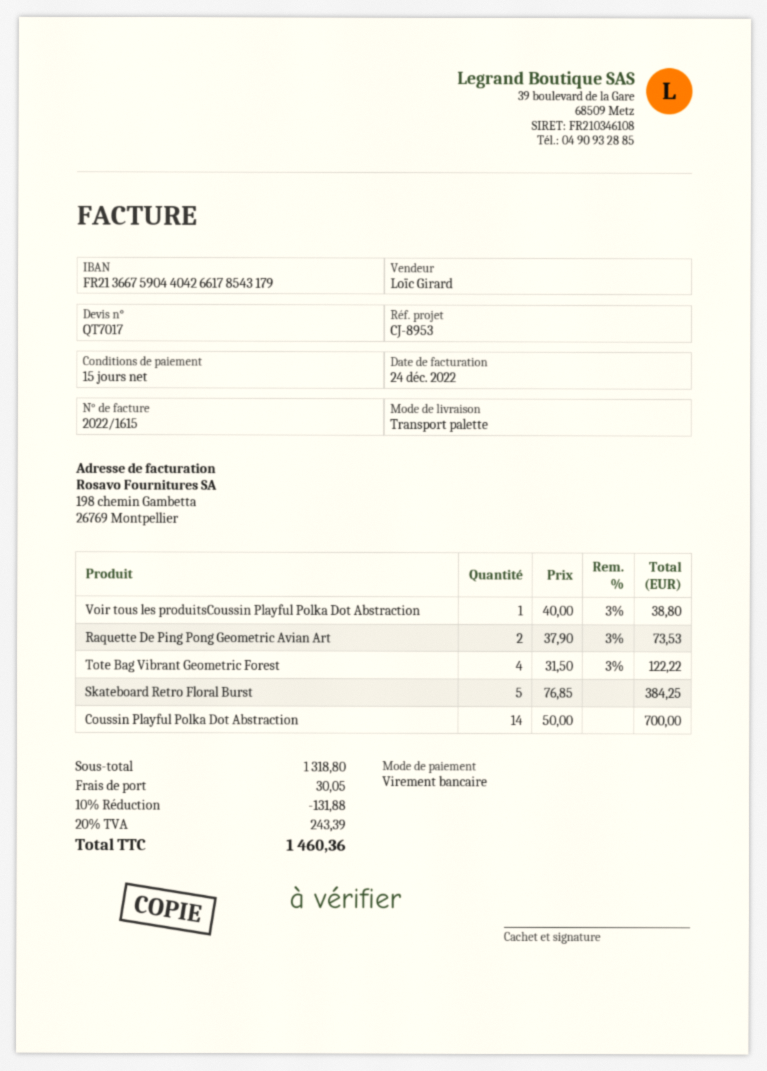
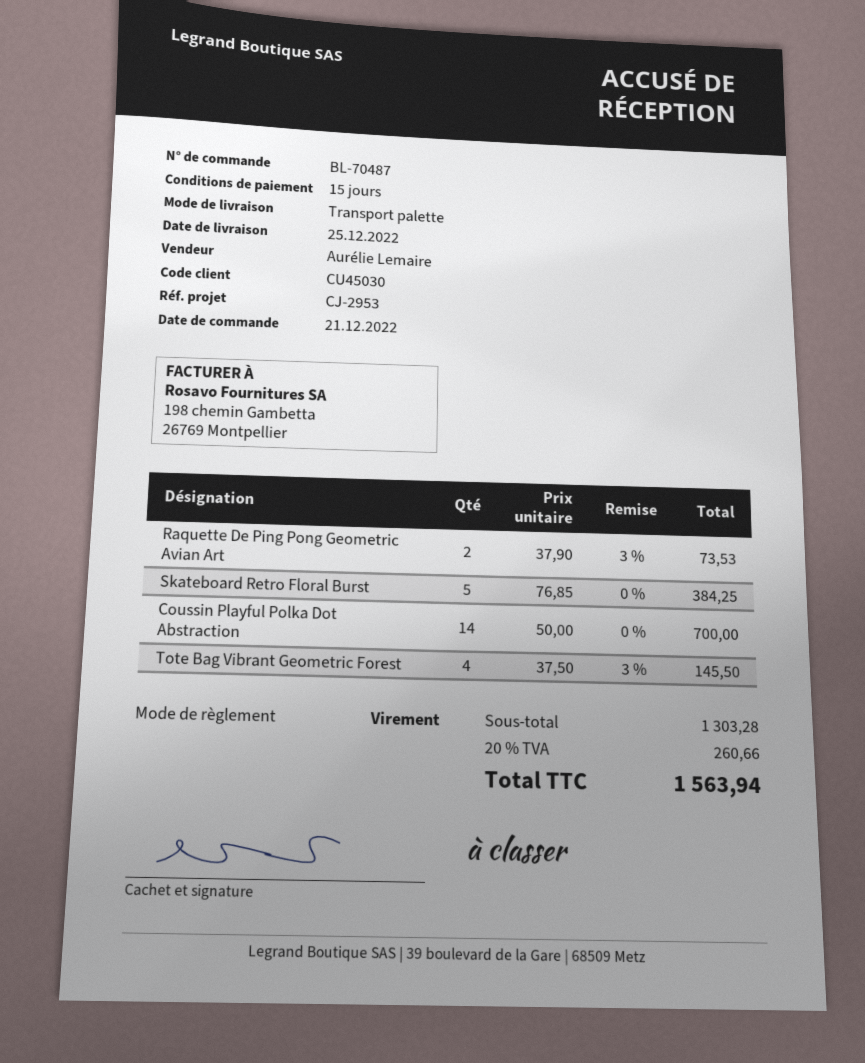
reference: CJ-8953 -> CJ-2953
sales rep: Loïc Girard -> Aurélie Lemaire
Voir tous les produitsCoussin Playful Polka Dot Abstraction: 1 x 40.00 - 3% = 38.80 -> none
Tote Bag Vibrant Geometric Forest: 4 x 31.50 - 3% = 122.22 -> 4 x 37.50 - 3% = 145.50
subtotal: 1318.80 -> 1303.28
discount: 10% = 131.88 -> none
shipping: 30.05 -> none
tax: 20% = 243.39 -> 20% = 260.66
total: 1460.36 -> 1563.94

